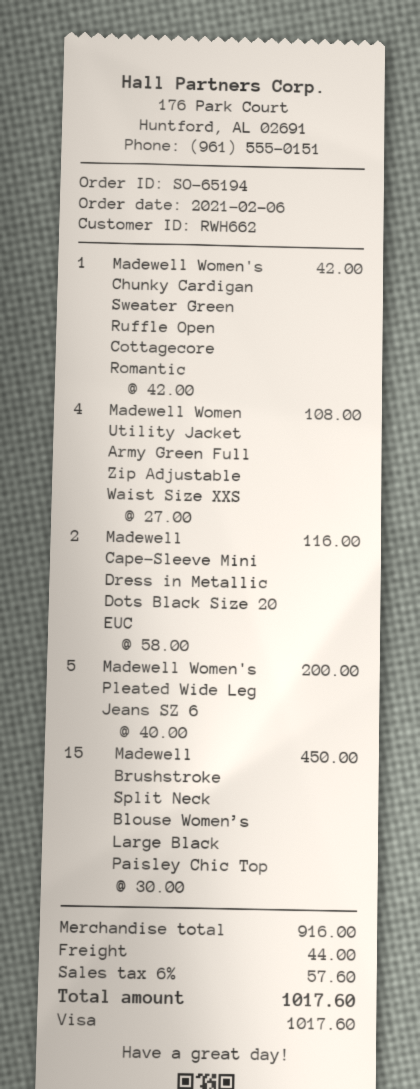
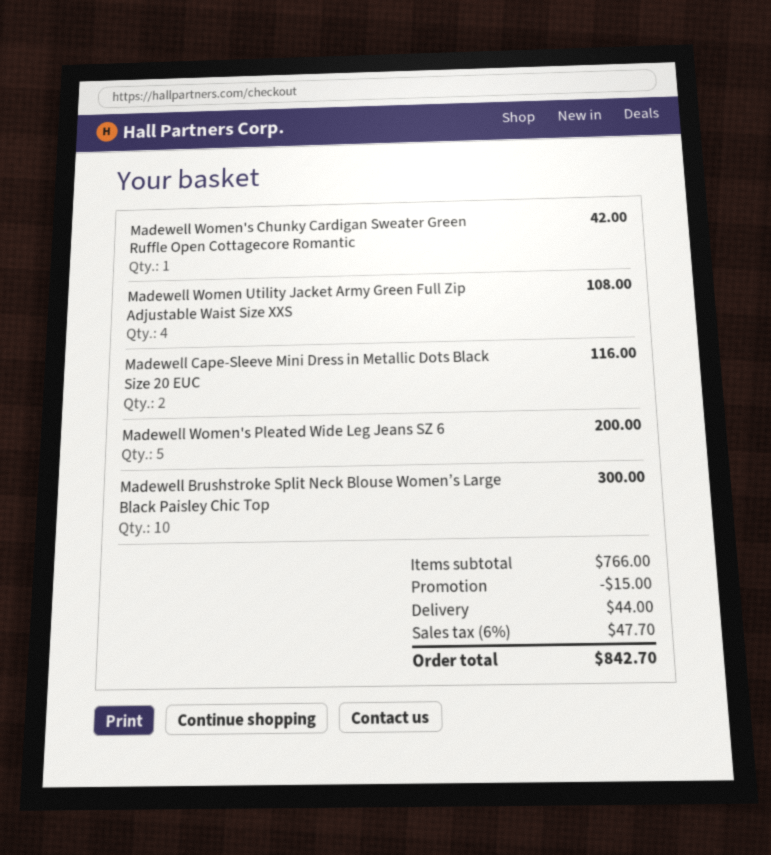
Madewell Brushstroke Split Neck Blouse Women’s Large Black Paisley Chic Top: 15 for 450.00 -> 10 for 300.00
subtotal: 916.00 -> 766.00
discount: none -> 15.00
tax: 6% = 57.60 -> 6% = 47.70
total: 1017.60 -> 842.70

